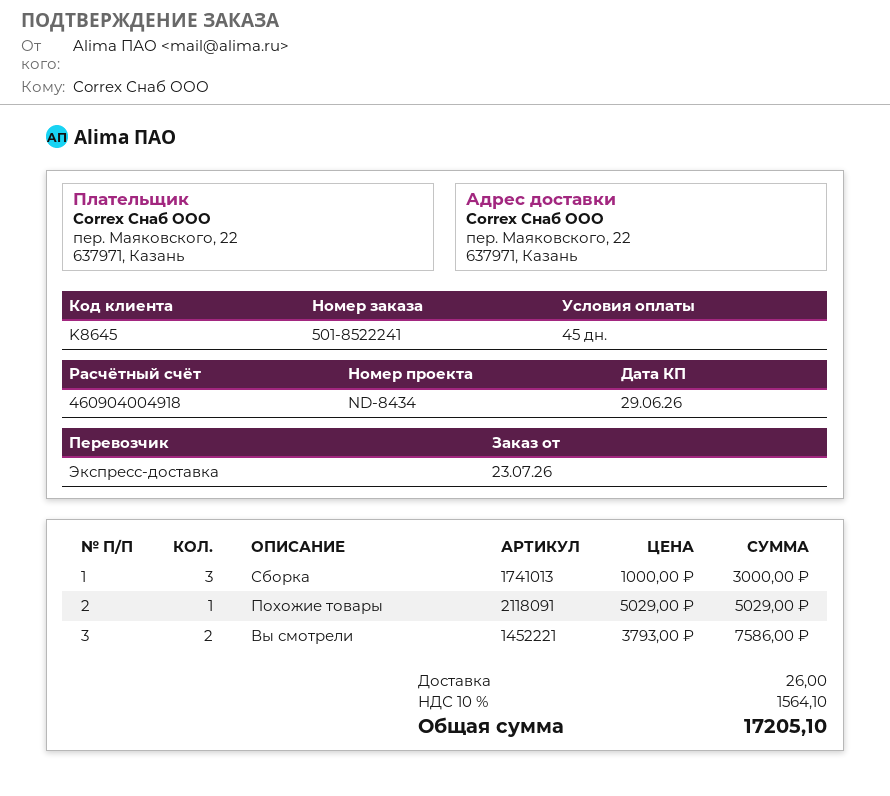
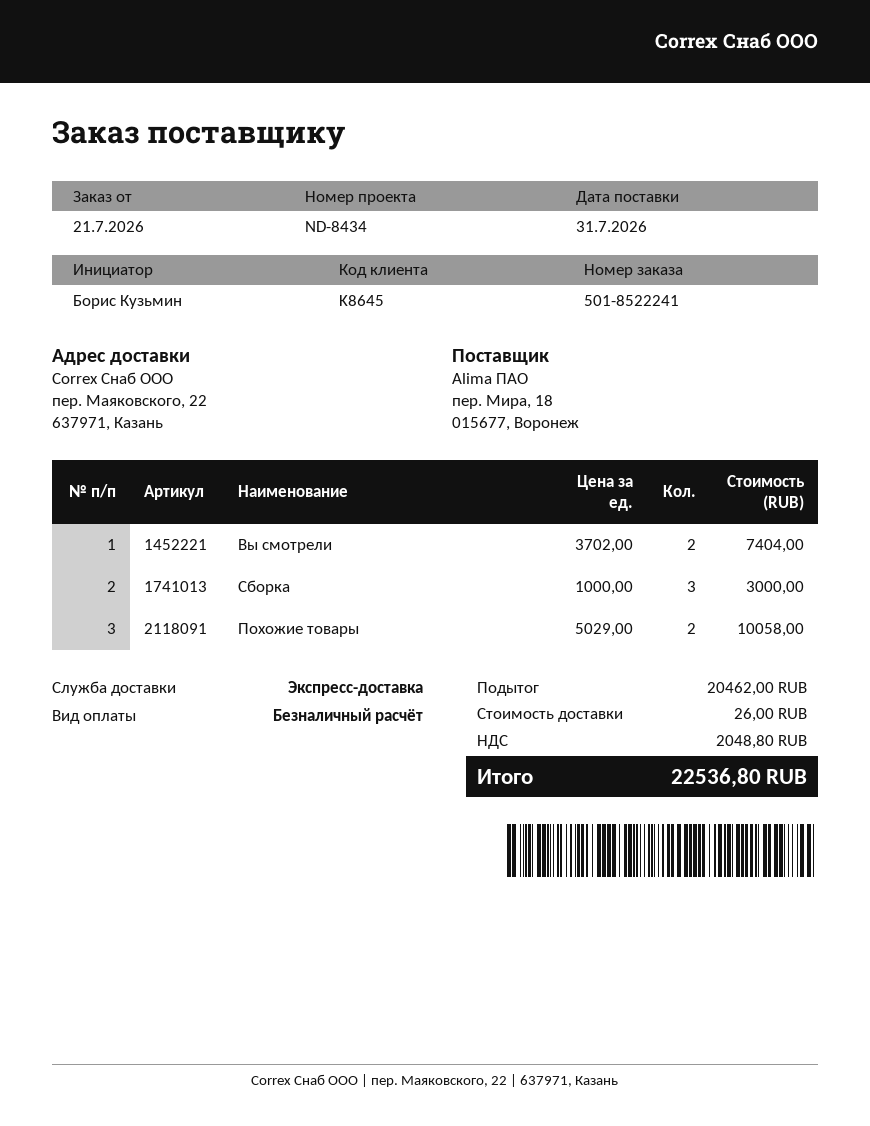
order date: 2026-07-23 -> 2026-07-21
Похожие товары: 1 x 5029.00 = 5029.00 -> 2 x 5029.00 = 10058.00
Вы смотрели: 2 x 3793.00 = 7586.00 -> 2 x 3702.00 = 7404.00
tax: 1564.10 -> 2048.80
total: 17205.10 -> 22536.80

